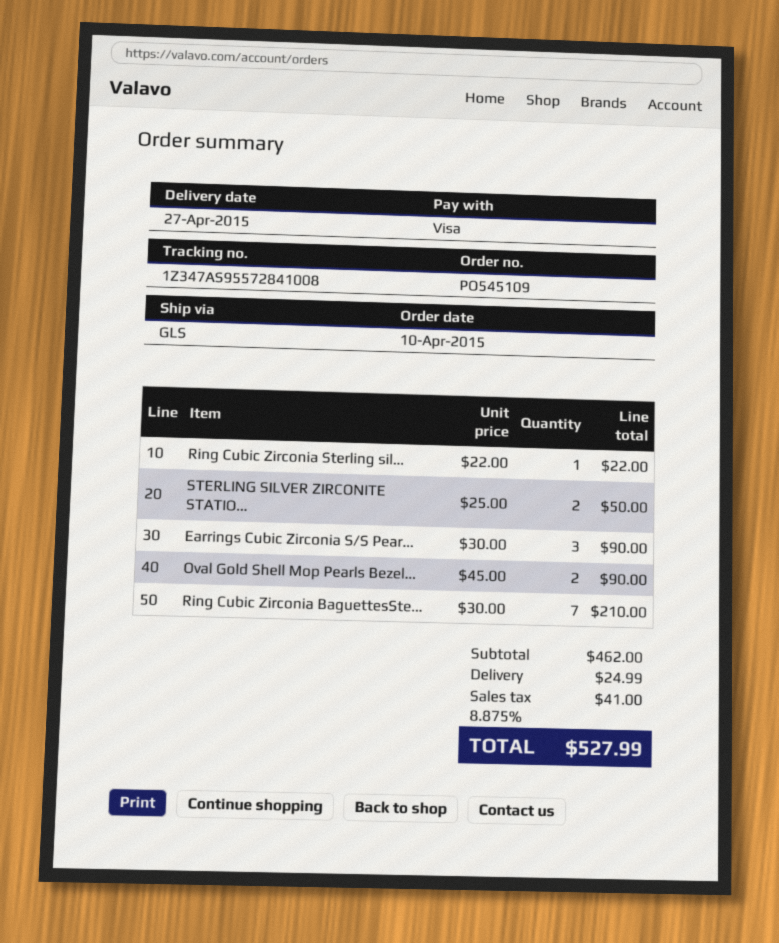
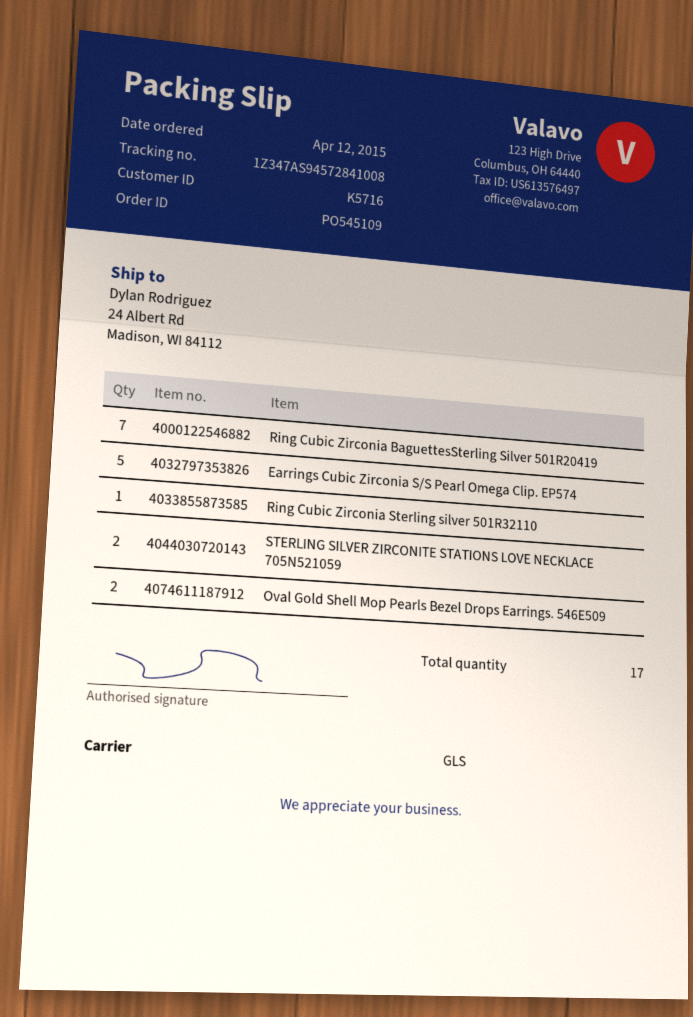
order date: 2015-04-10 -> 2015-04-12
tracking number: 1Z347AS95572841008 -> 1Z347AS94572841008
Earrings Cubic Zirconia S/S Pear...: 3 -> 5

